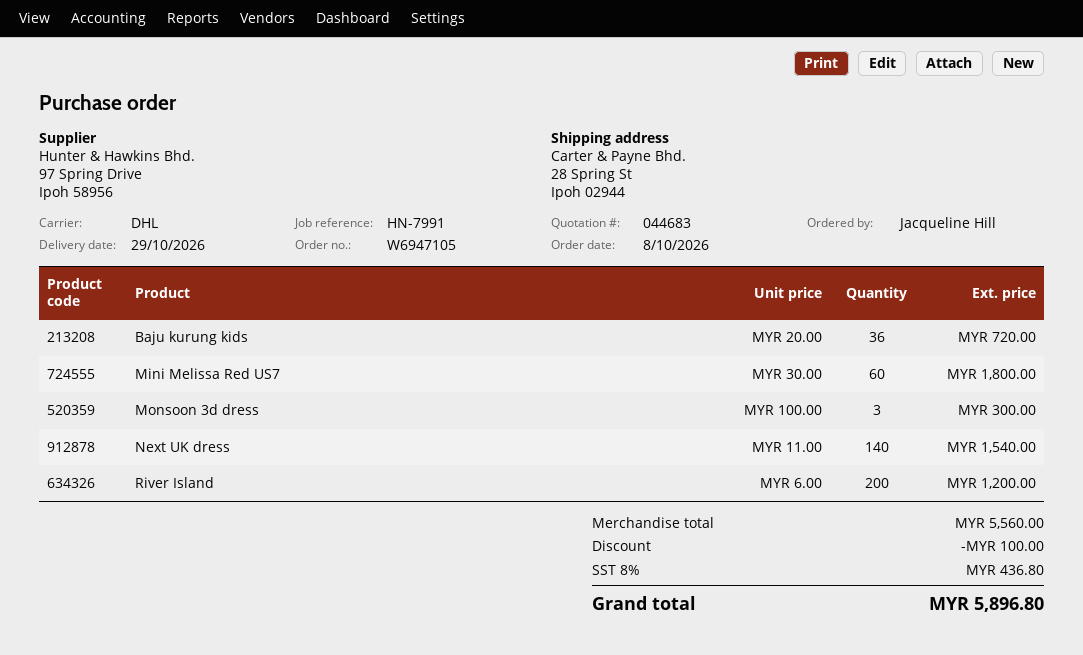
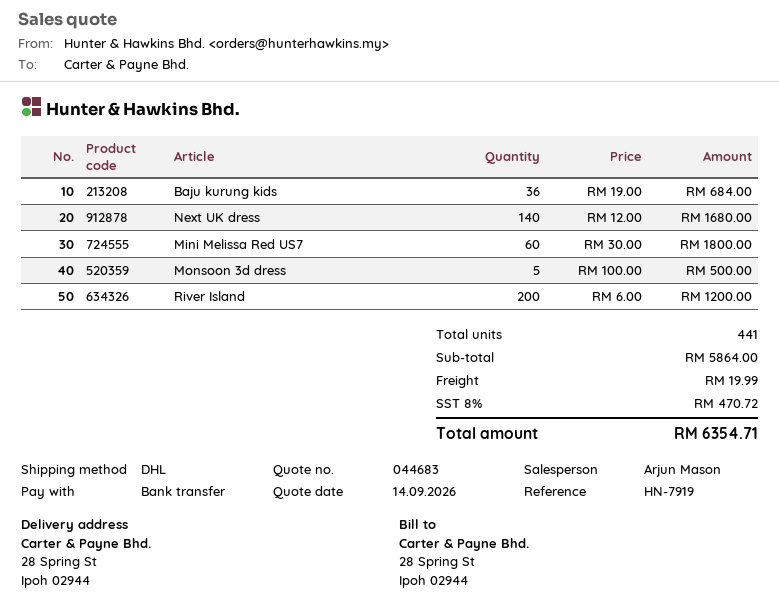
reference: HN-7991 -> HN-7919
Baju kurung kids: 36 x 20.00 = 720.00 -> 36 x 19.00 = 684.00
Monsoon 3d dress: 3 x 100.00 = 300.00 -> 5 x 100.00 = 500.00
Next UK dress: 140 x 11.00 = 1540.00 -> 140 x 12.00 = 1680.00
subtotal: 5560.00 -> 5864.00
discount: 100.00 -> none
shipping: none -> 19.99
tax: 8% = 436.80 -> 8% = 470.72
total: 5896.80 -> 6354.71

